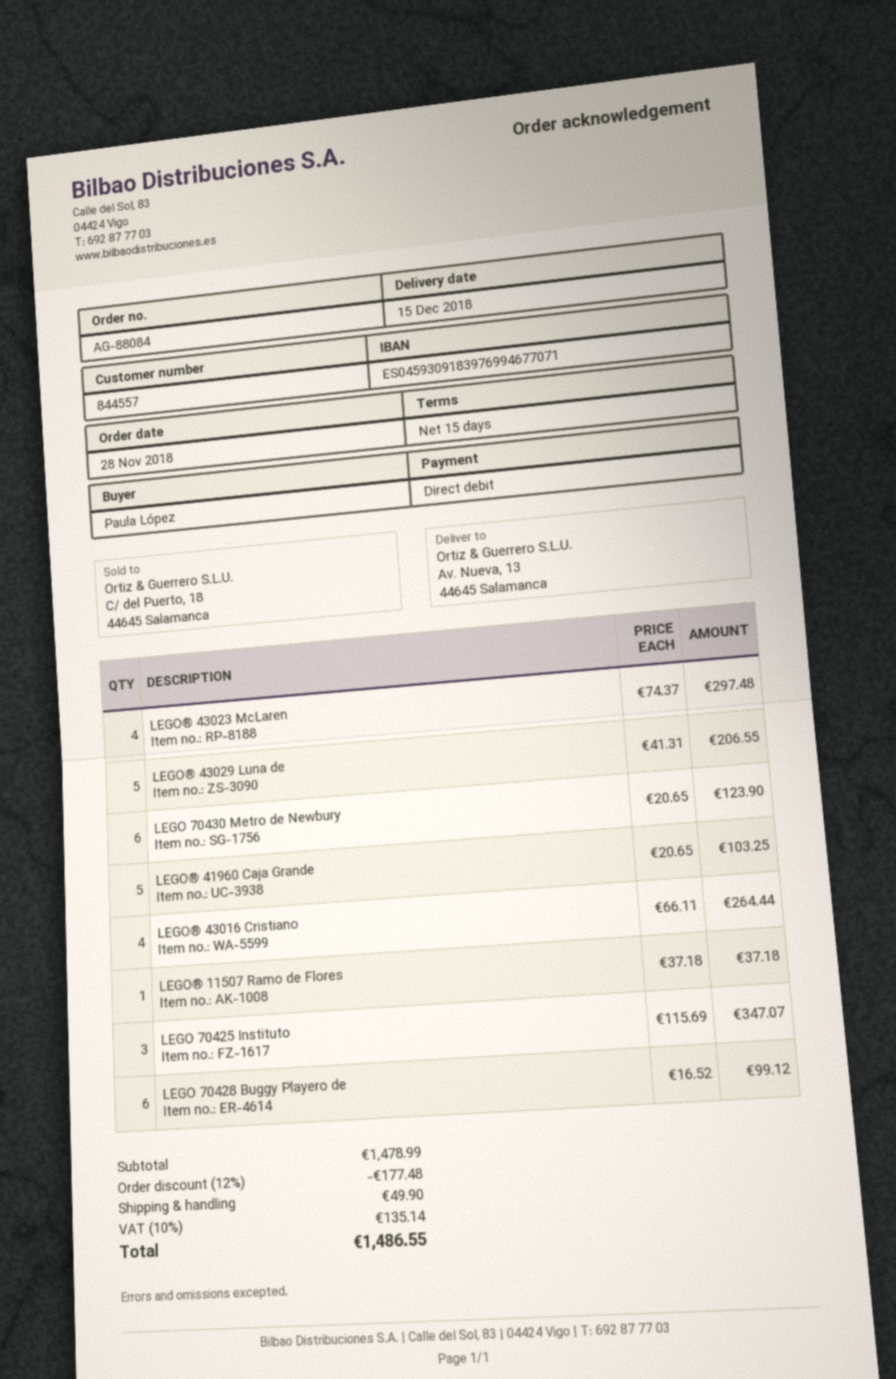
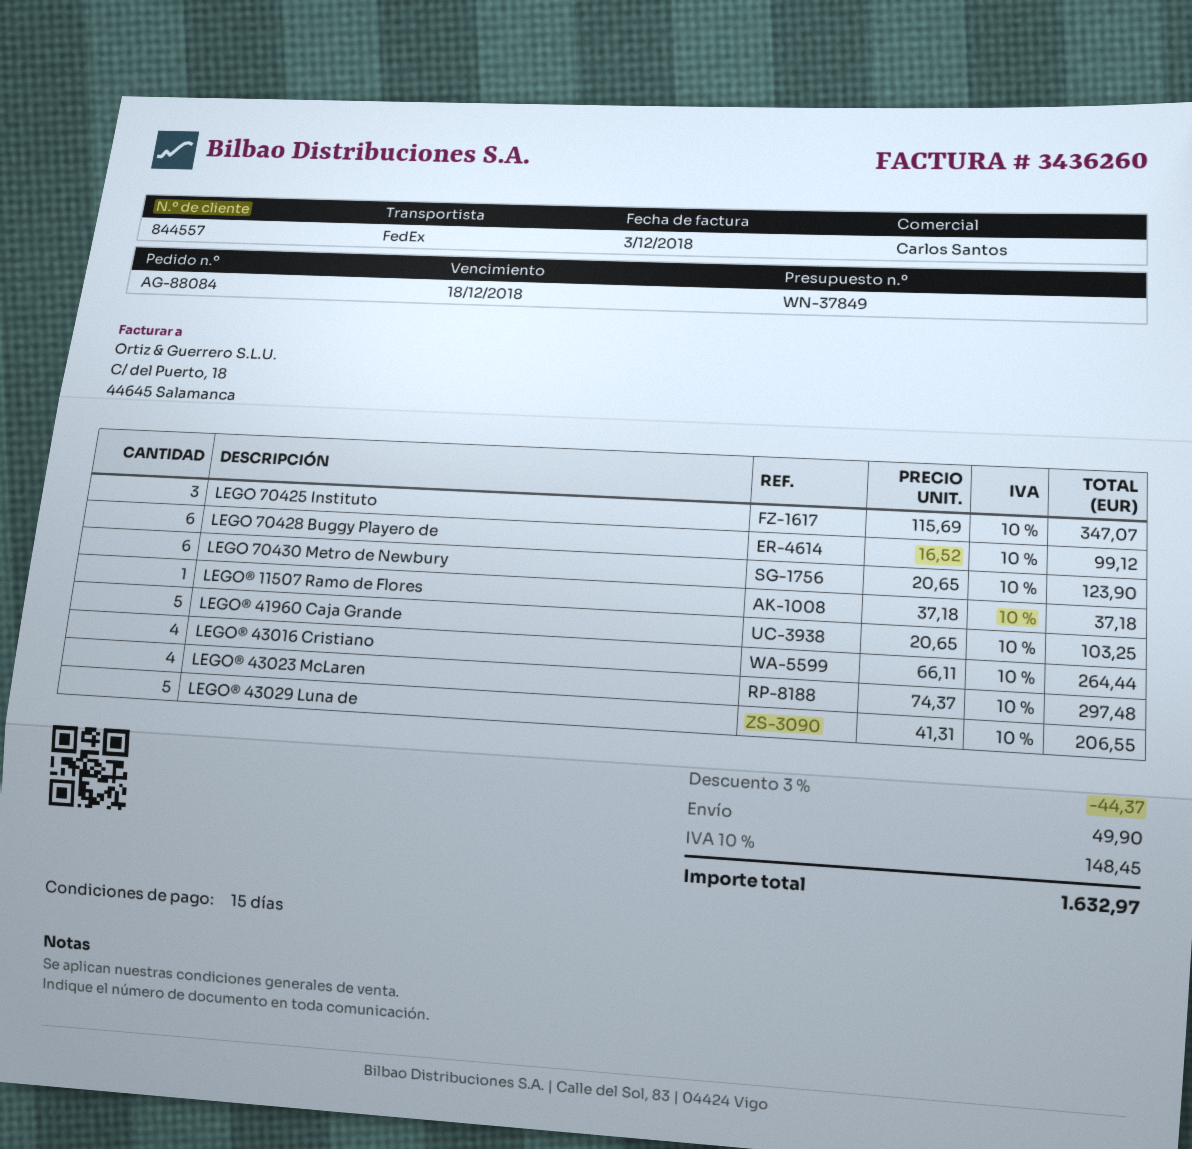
discount: 12% = 177.48 -> 3% = 44.37
tax: 10% = 135.14 -> 10% = 148.45
total: 1486.55 -> 1632.97

